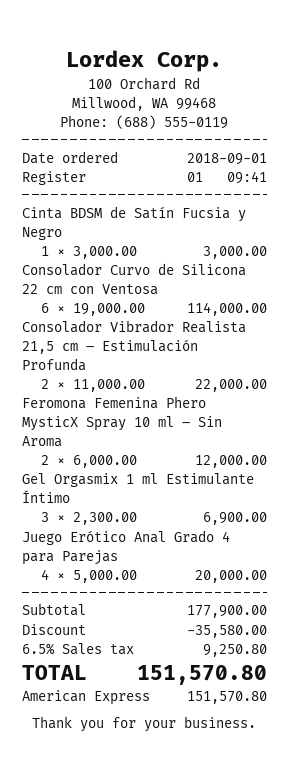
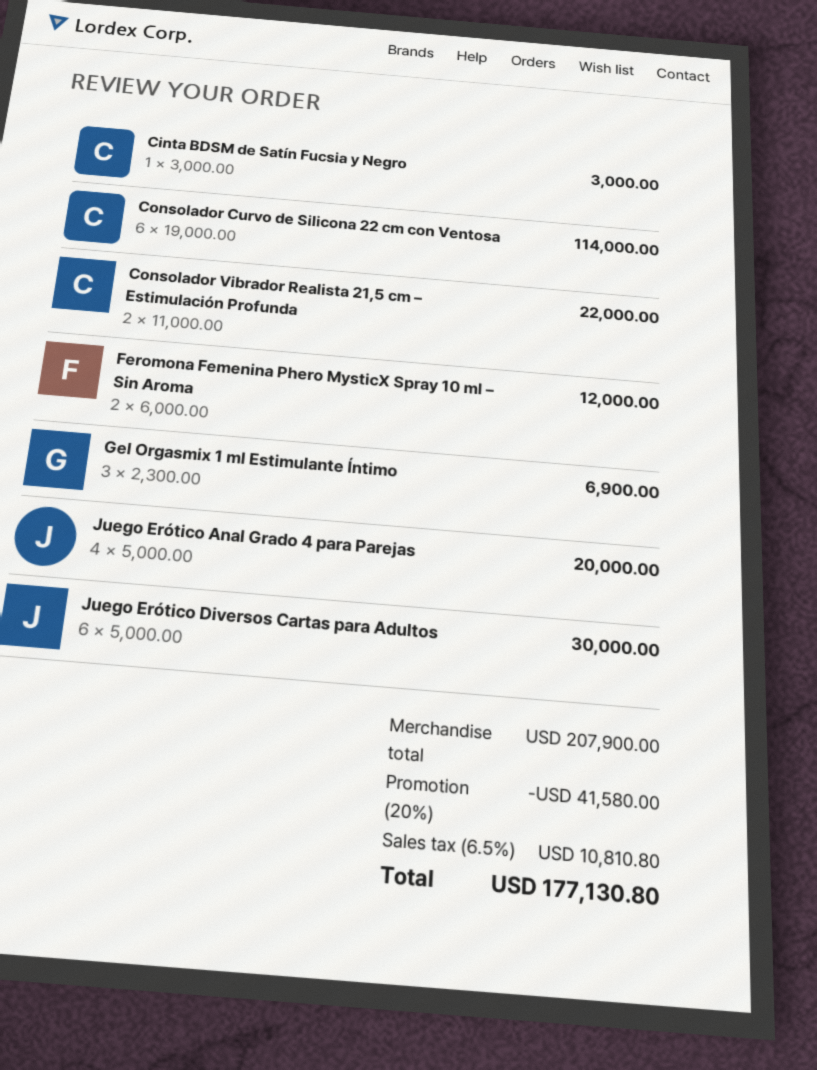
Juego Erótico Diversos Cartas para Adultos: none -> 6 x 5000.00 = 30000.00
subtotal: 177900.00 -> 207900.00
discount: 35580.00 -> 41580.00
tax: 6.5% = 9250.80 -> 6.5% = 10810.80
total: 151570.80 -> 177130.80

